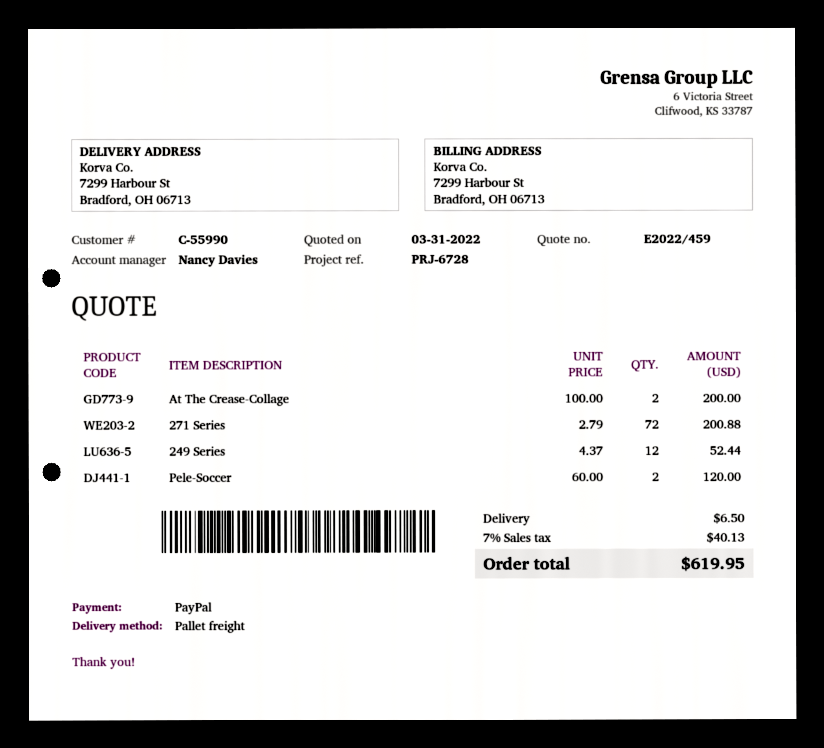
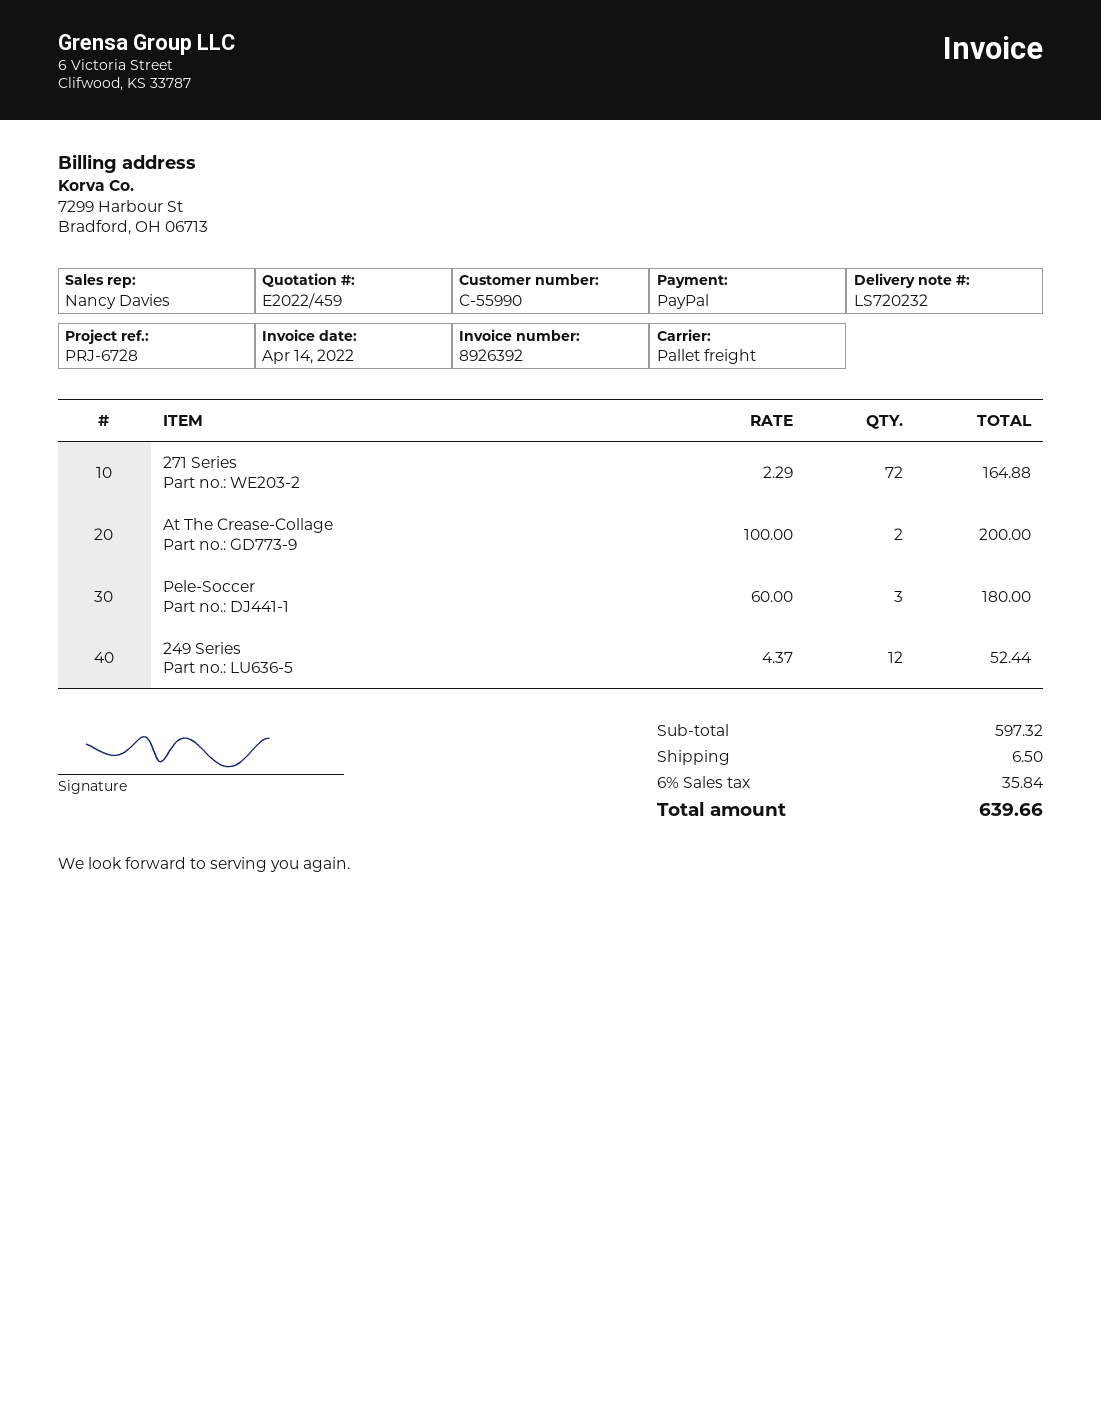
271 Series: 72 x 2.79 = 200.88 -> 72 x 2.29 = 164.88
Pele-Soccer: 2 x 60.00 = 120.00 -> 3 x 60.00 = 180.00
tax: 7% = 40.13 -> 6% = 35.84
total: 619.95 -> 639.66

